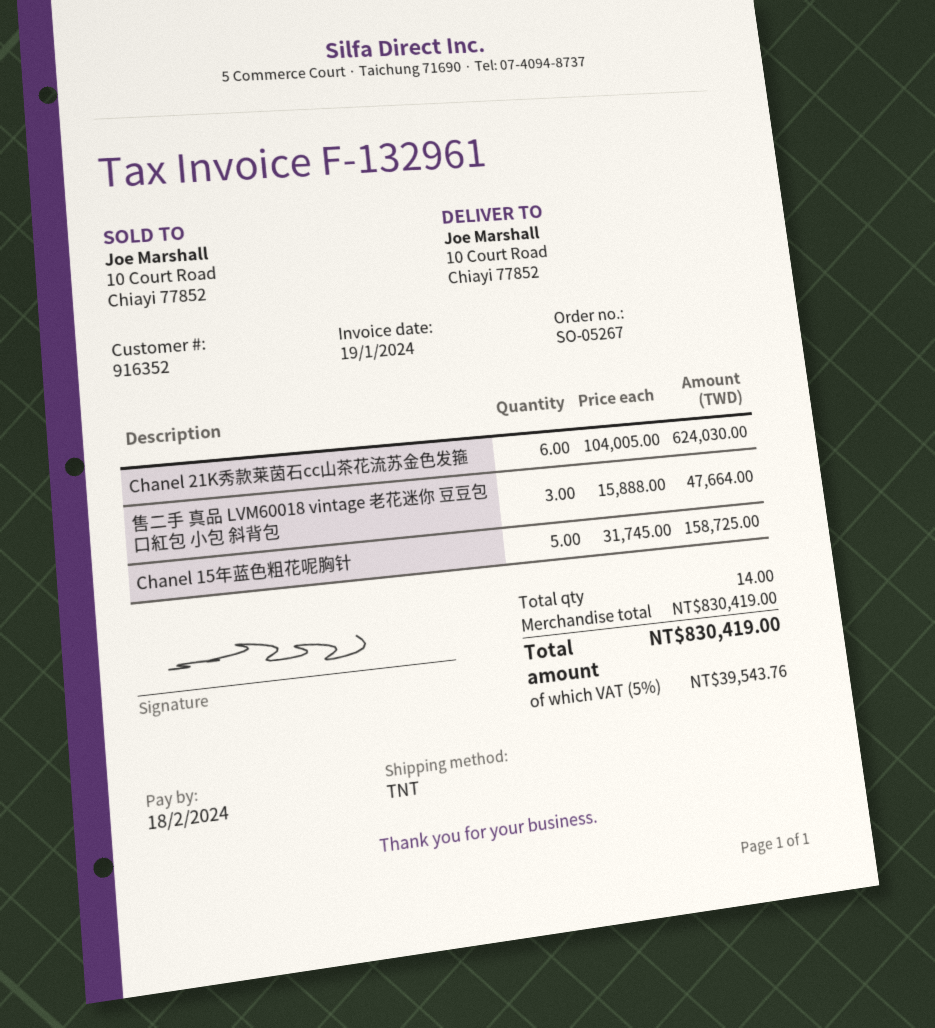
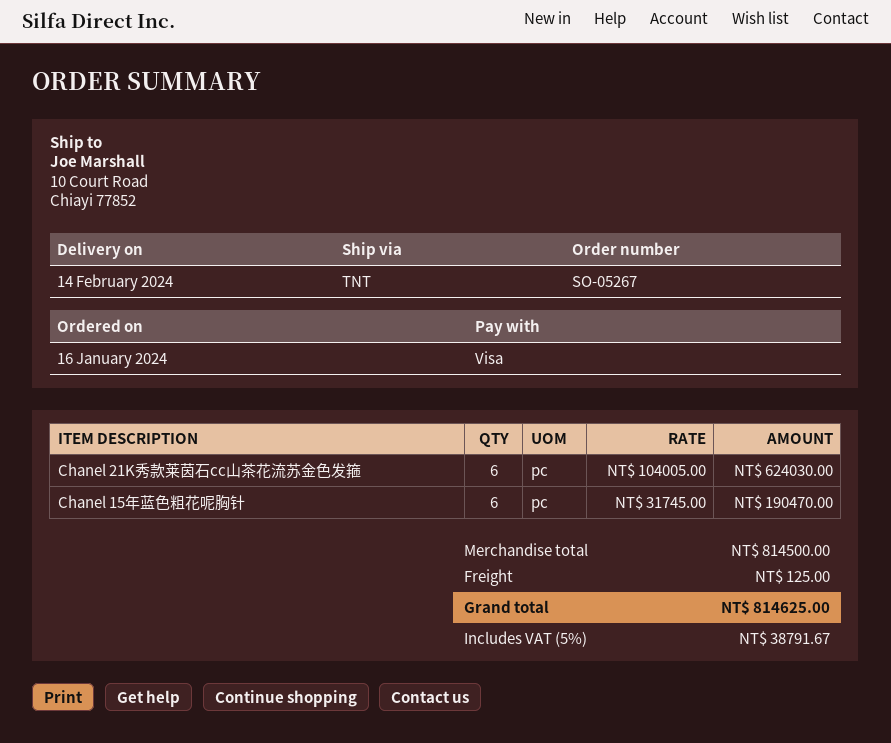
售二手 真品 LVM60018 vintage 老花迷你 豆豆包 口紅包 小包 斜背包: 3 x 15888.00 = 47664.00 -> none
Chanel 15年蓝色粗花呢胸针: 5 x 31745.00 = 158725.00 -> 6 x 31745.00 = 190470.00
subtotal: 830419.00 -> 814500.00
shipping: none -> 125.00
tax: 5% = 39543.76 -> 5% = 38791.67
total: 830419.00 -> 814625.00

